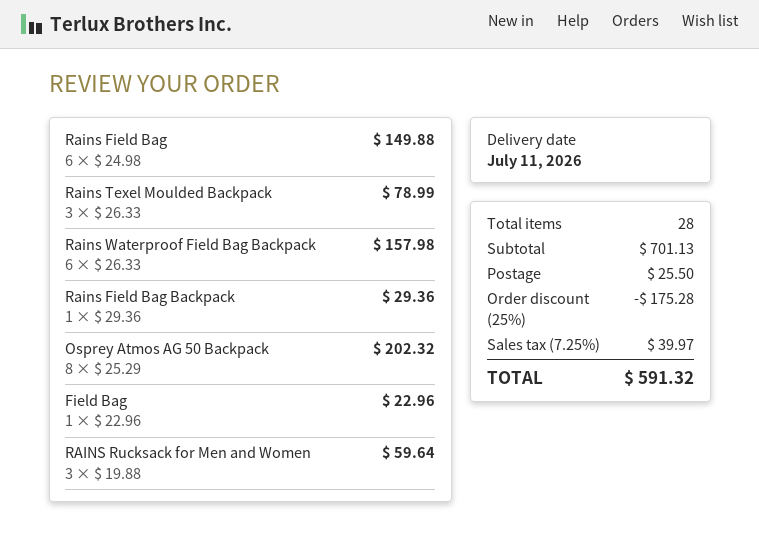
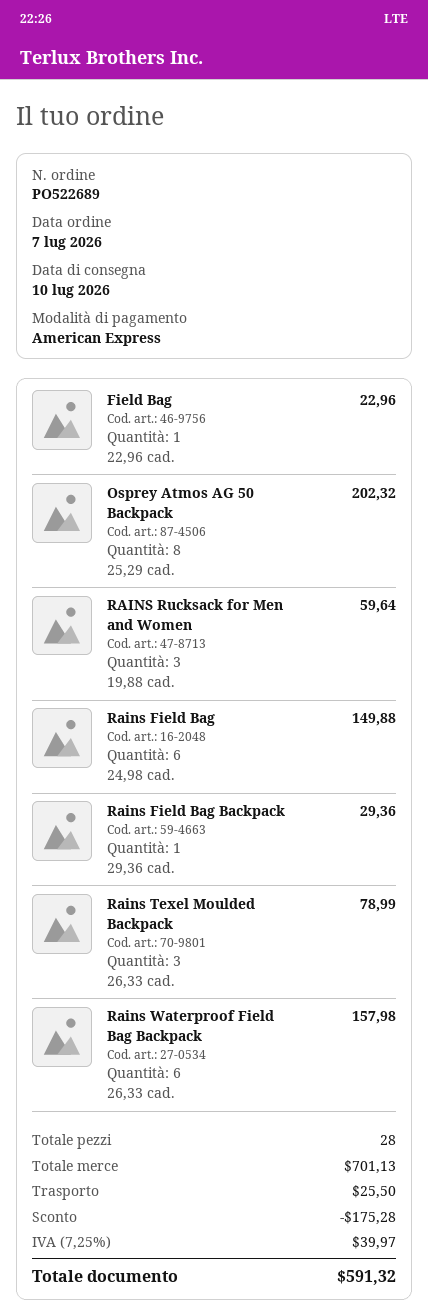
delivery date: 2026-07-11 -> 2026-07-10

